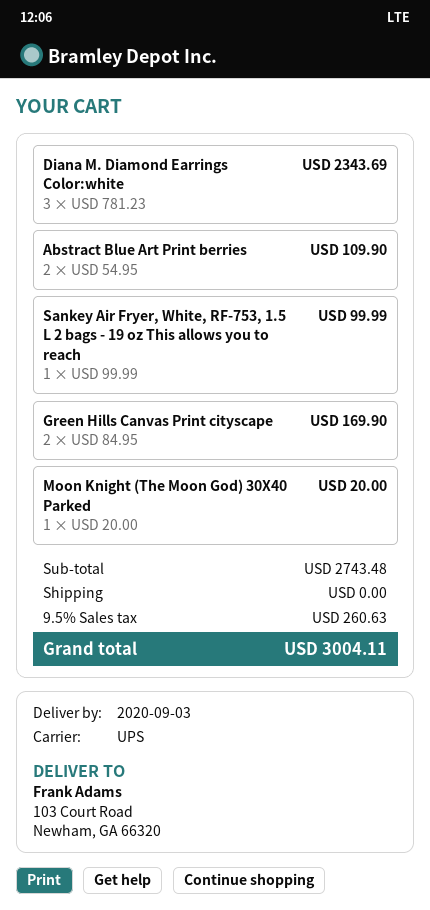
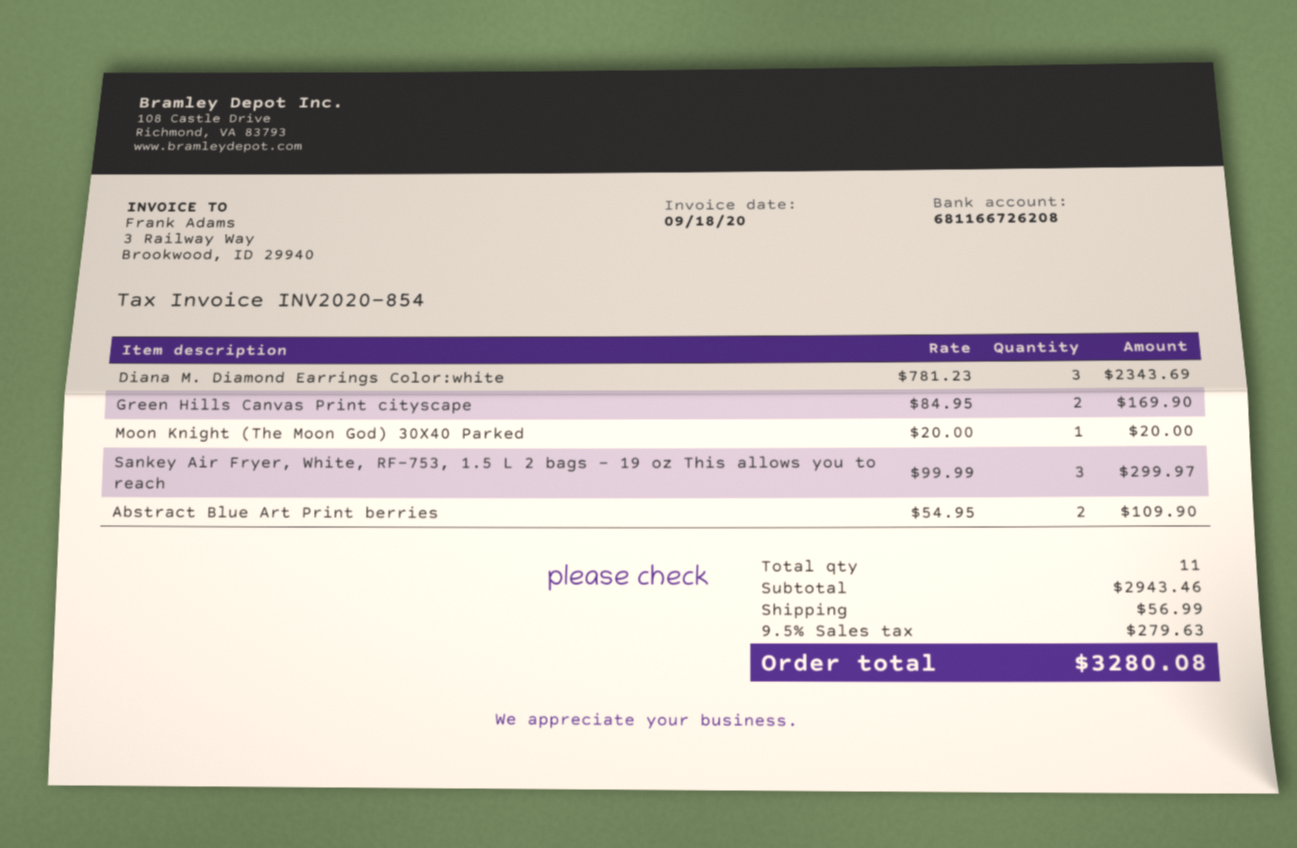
Sankey Air Fryer, White, RF-753, 1.5 L 2 bags - 19 oz This allows you to reach: 1 x 99.99 = 99.99 -> 3 x 99.99 = 299.97
subtotal: 2743.48 -> 2943.46
shipping: 0.00 -> 56.99
tax: 9.5% = 260.63 -> 9.5% = 279.63
total: 3004.11 -> 3280.08

